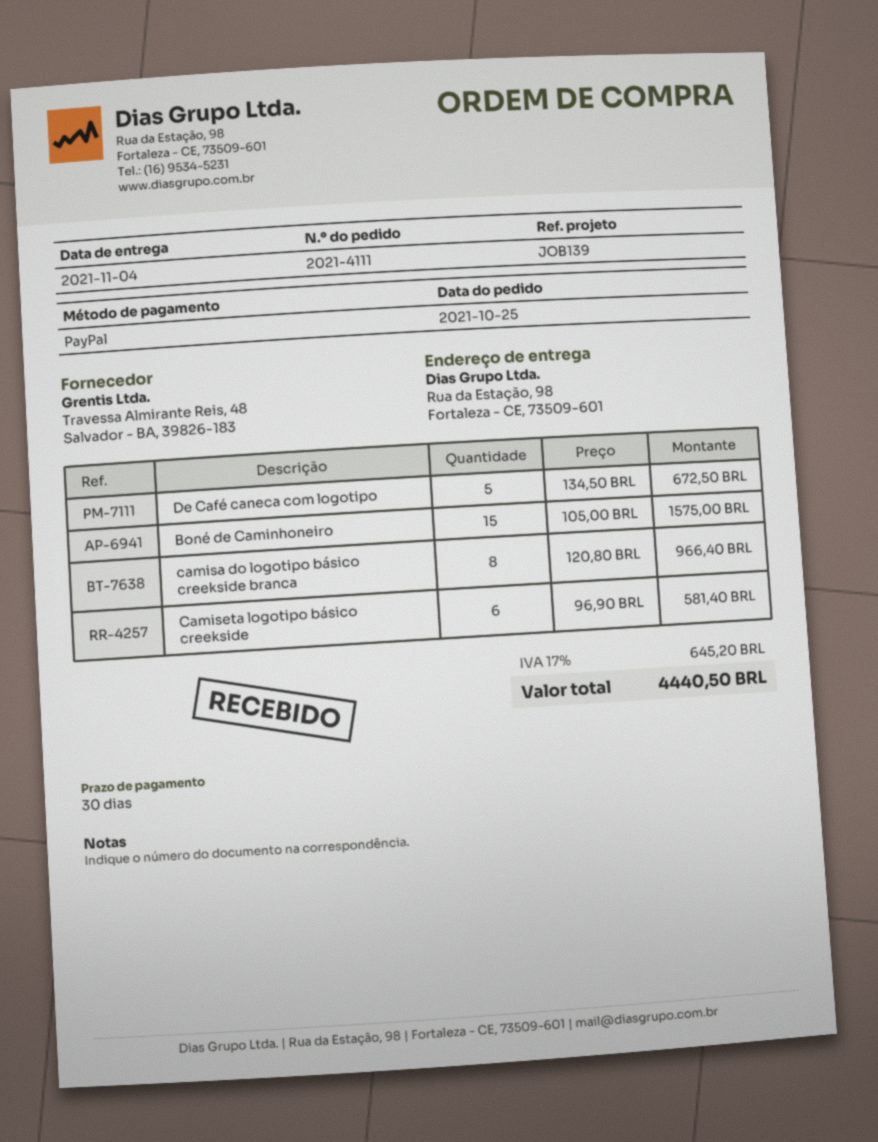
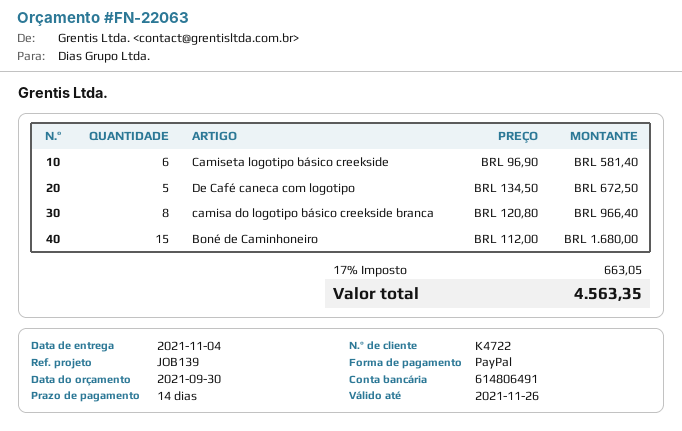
payment terms: 30 days -> 14 days
Boné de Caminhoneiro: 15 x 105.00 = 1575.00 -> 15 x 112.00 = 1680.00
tax: 17% = 645.20 -> 17% = 663.05
total: 4440.50 -> 4563.35

